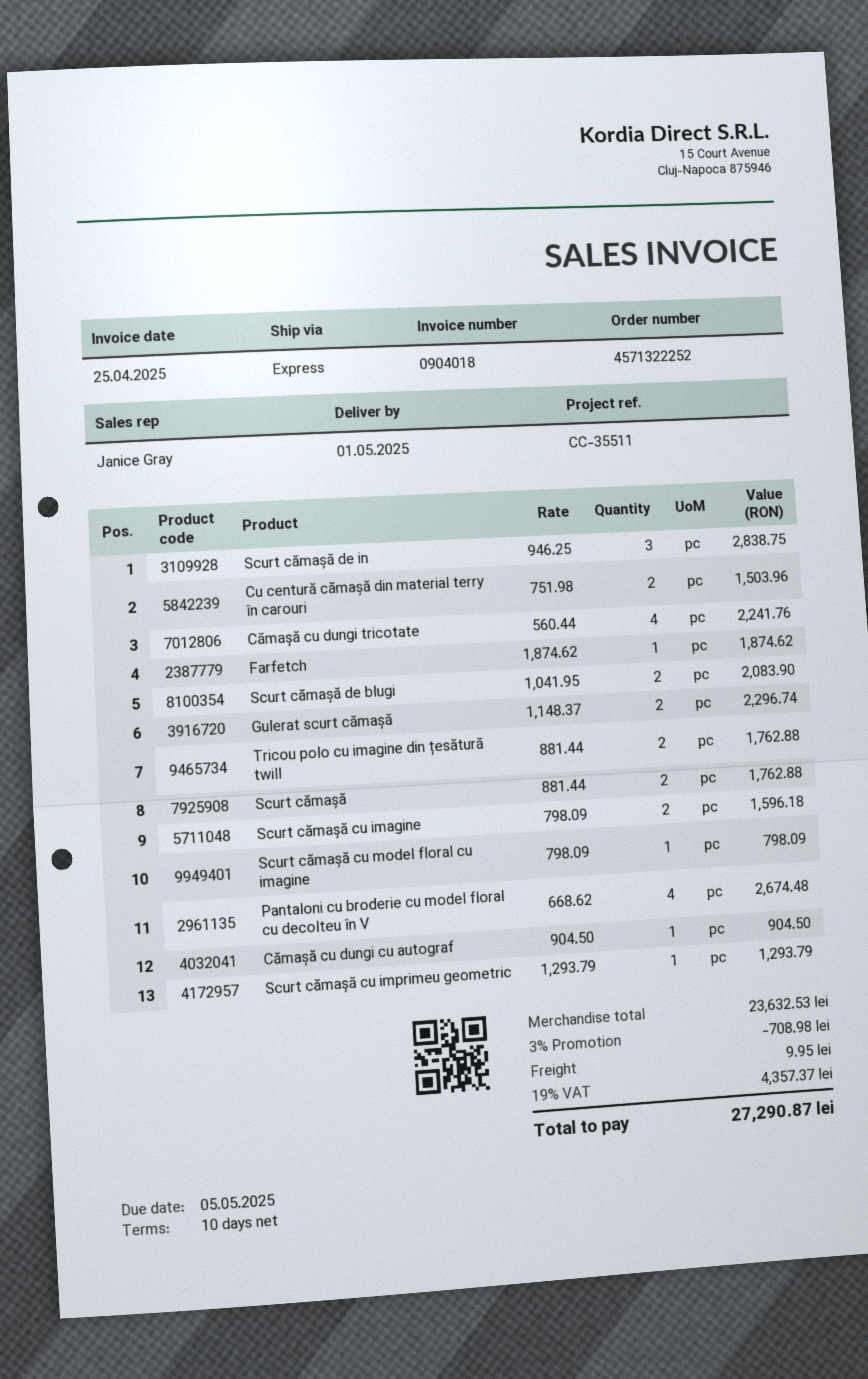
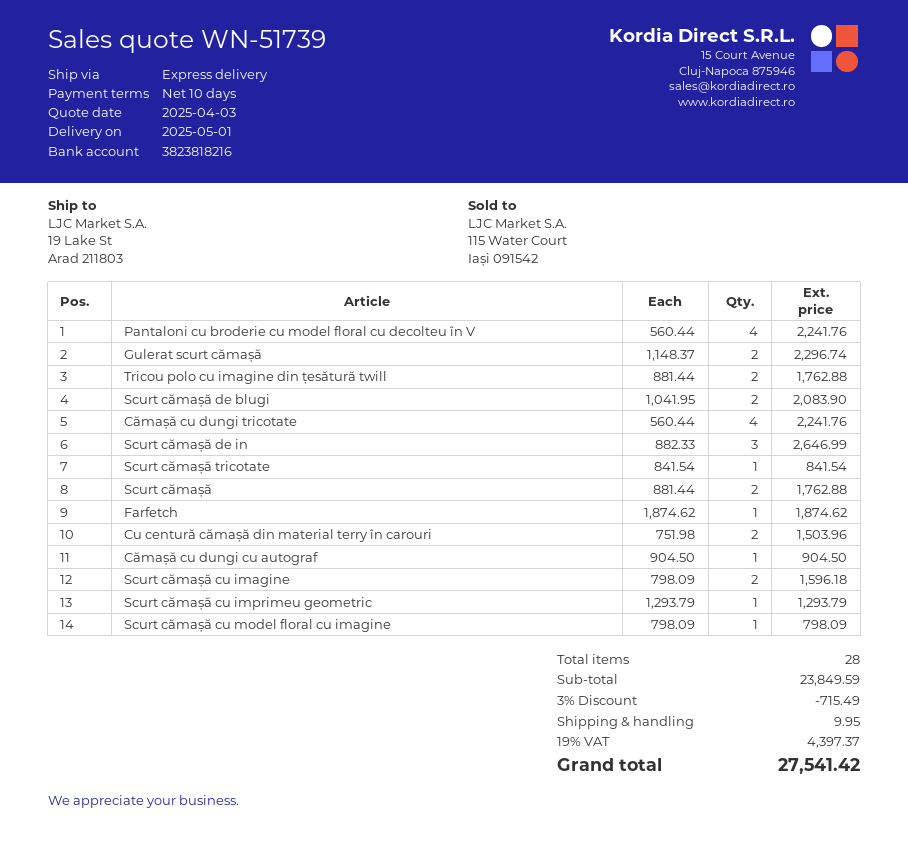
Scurt cămașă de in: 3 x 946.25 = 2838.75 -> 3 x 882.33 = 2646.99
Pantaloni cu broderie cu model floral cu decolteu în V: 4 x 668.62 = 2674.48 -> 4 x 560.44 = 2241.76
Scurt cămașă tricotate: none -> 1 x 841.54 = 841.54
subtotal: 23632.53 -> 23849.59
discount: 3% = 708.98 -> 3% = 715.49
tax: 19% = 4357.37 -> 19% = 4397.37
total: 27290.87 -> 27541.42

